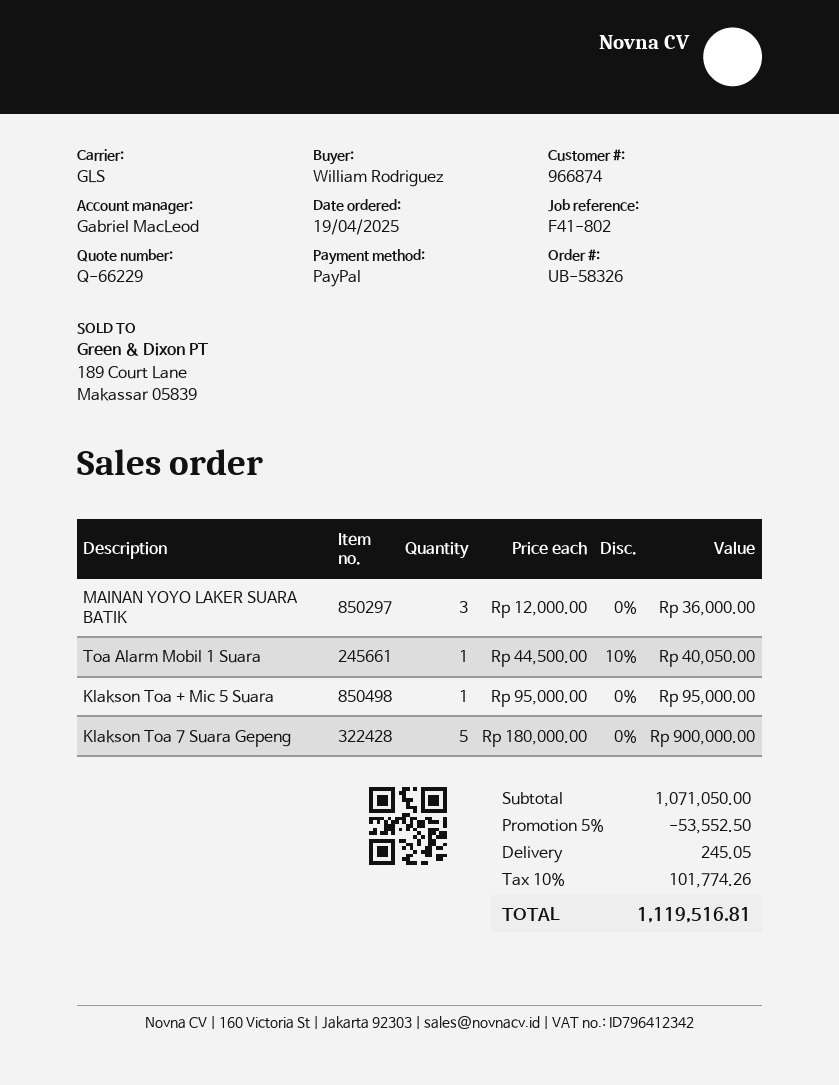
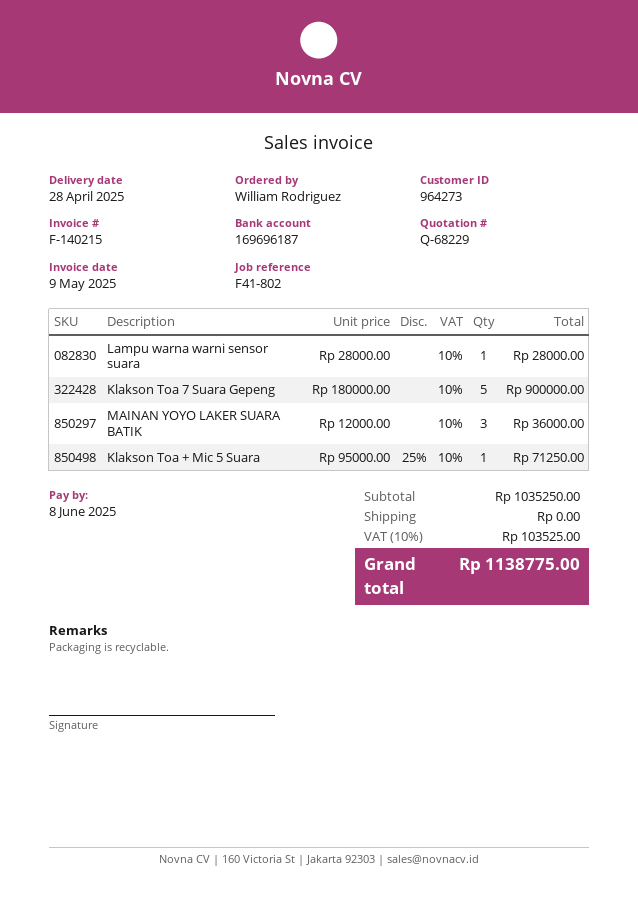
quote number: Q-66229 -> Q-68229
customer number: 966874 -> 964273
Toa Alarm Mobil 1 Suara: 1 x 44500.00 - 10% = 40050.00 -> none
Klakson Toa + Mic 5 Suara: 1 x 95000.00 = 95000.00 -> 1 x 95000.00 - 25% = 71250.00
Lampu warna warni sensor suara: none -> 1 x 28000.00 = 28000.00
subtotal: 1071050.00 -> 1035250.00
discount: 5% = 53552.50 -> none
shipping: 245.05 -> 0.00
tax: 10% = 101774.26 -> 10% = 103525.00
total: 1119516.81 -> 1138775.00

